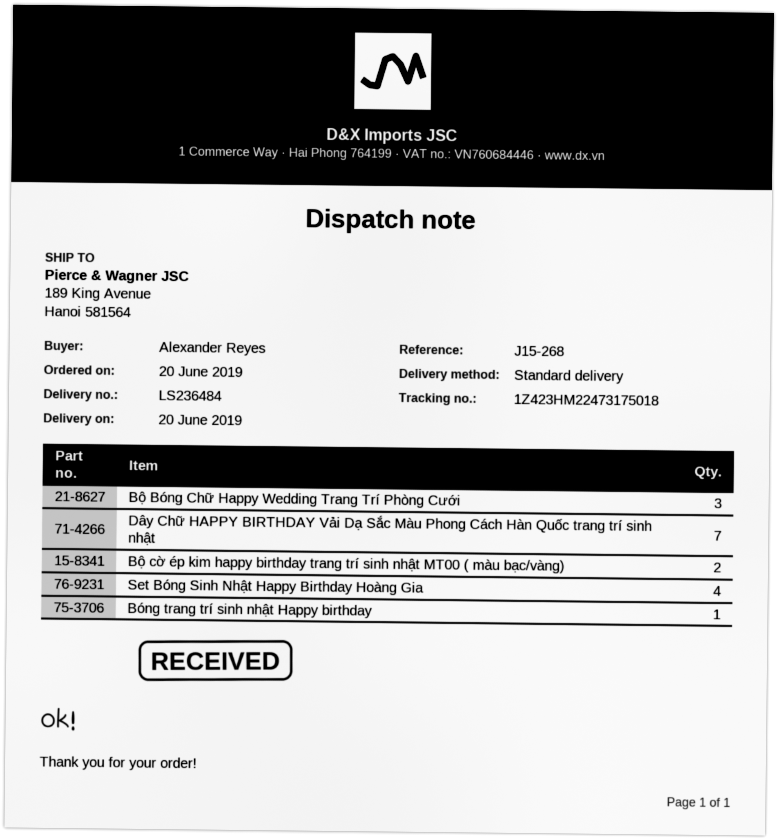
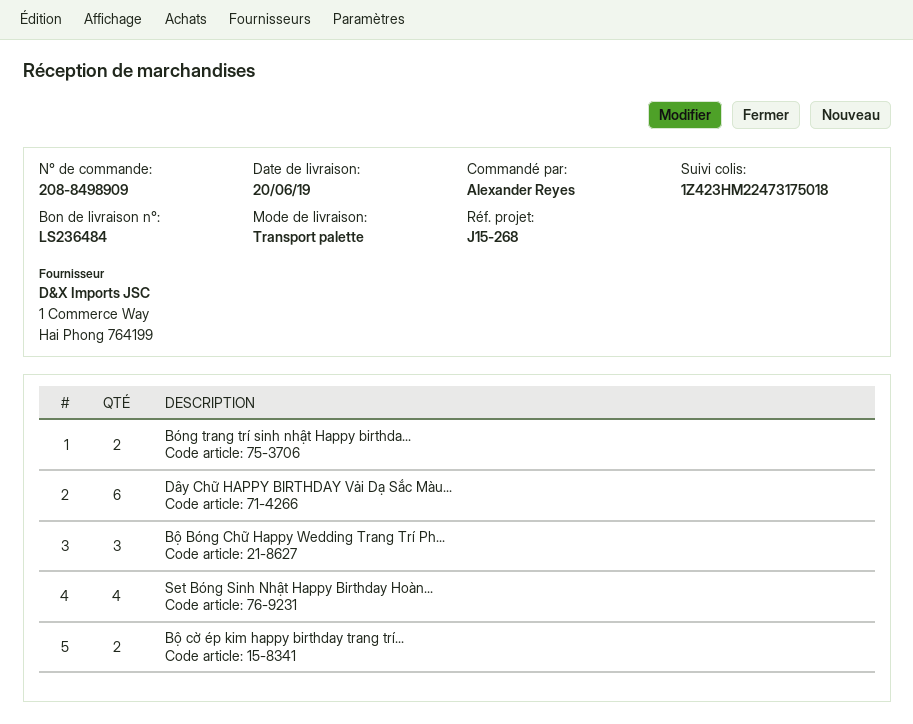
shipping method: standard -> pallet freight
Dây Chữ HAPPY BIRTHDAY Vải Dạ Sắc Màu Phong Cách Hàn Quốc trang trí sinh nhật: 7 -> 6
Bóng trang trí sinh nhật Happy birthday: 1 -> 2

